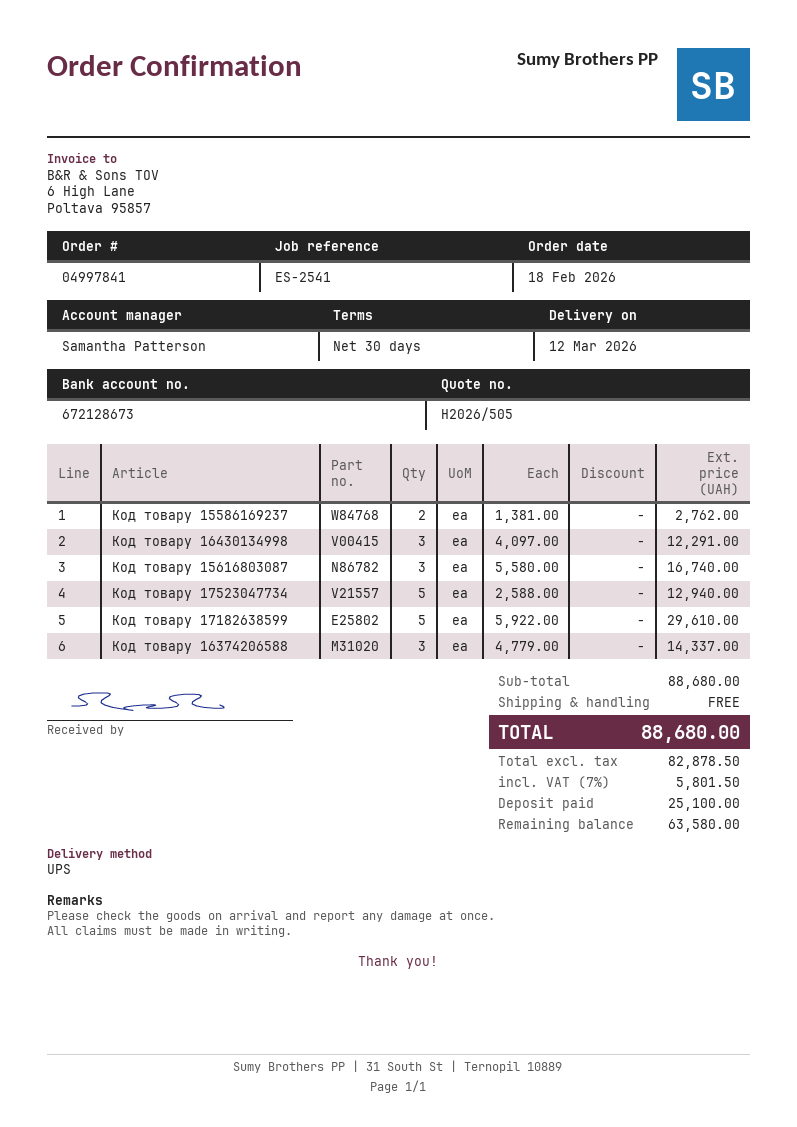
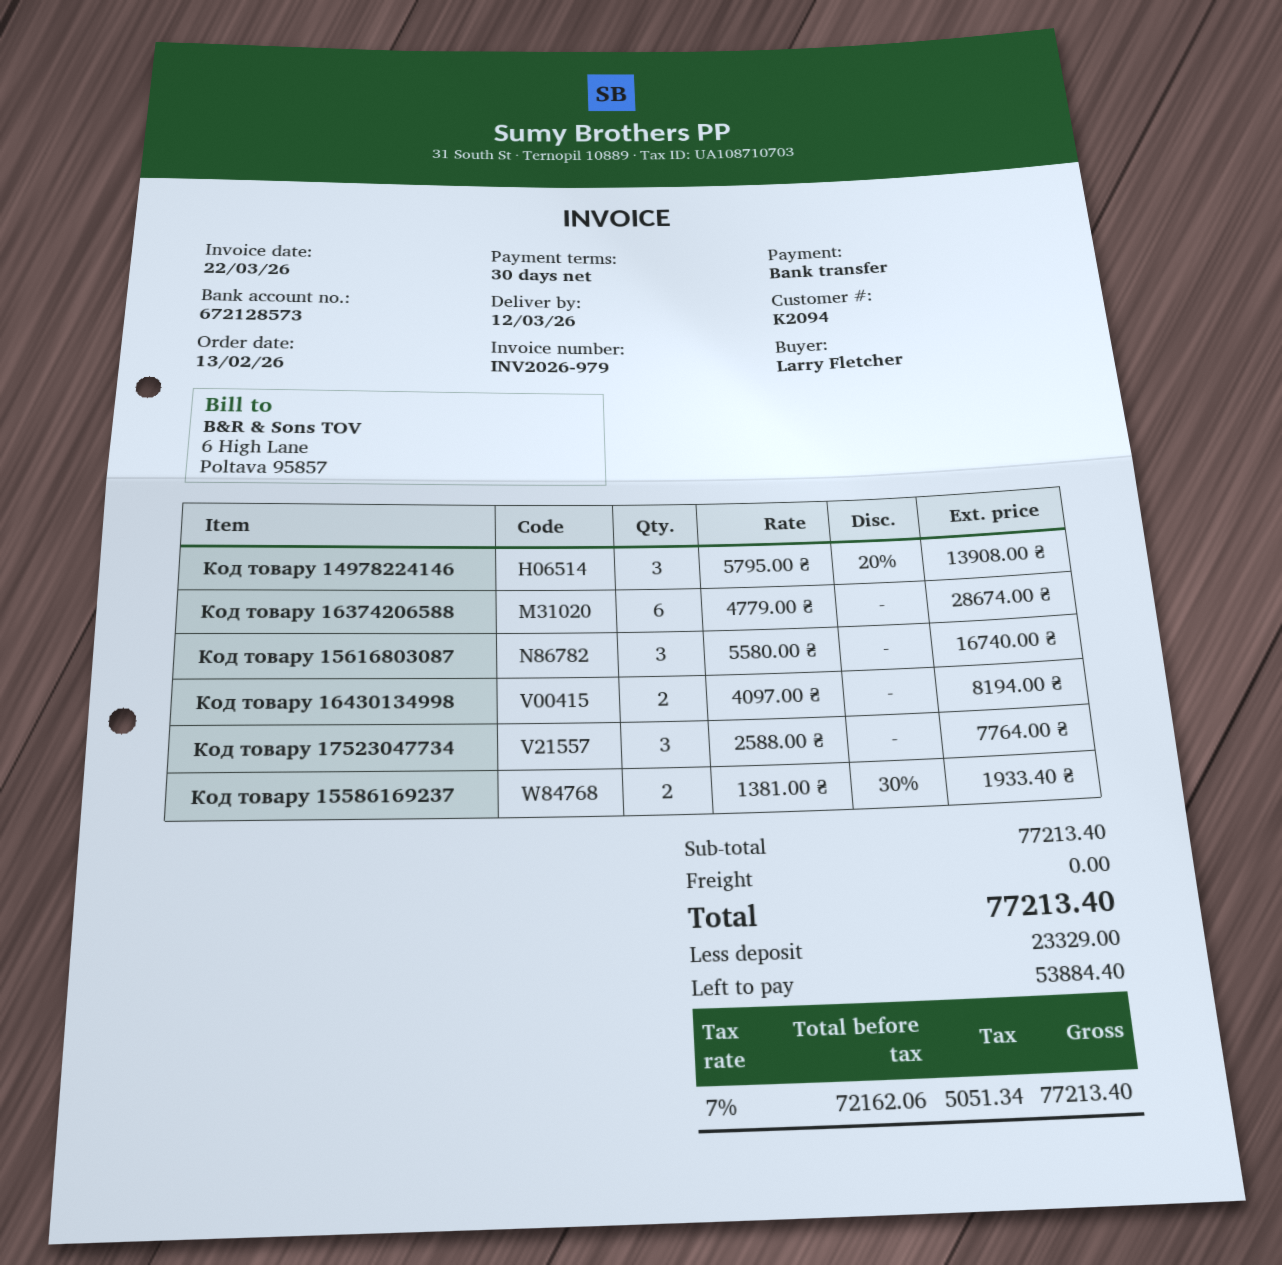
order date: 2026-02-18 -> 2026-02-13
bank account: 672128673 -> 672128573
Код товару 15586169237: 2 x 1381.00 = 2762.00 -> 2 x 1381.00 - 30% = 1933.40
Код товару 16430134998: 3 x 4097.00 = 12291.00 -> 2 x 4097.00 = 8194.00
Код товару 17523047734: 5 x 2588.00 = 12940.00 -> 3 x 2588.00 = 7764.00
Код товару 17182638599: 5 x 5922.00 = 29610.00 -> none
Код товару 16374206588: 3 x 4779.00 = 14337.00 -> 6 x 4779.00 = 28674.00
Код товару 14978224146: none -> 3 x 5795.00 - 20% = 13908.00
subtotal: 88680.00 -> 77213.40
net: 82878.50 -> 72162.06
tax: 7% = 5801.50 -> 7% = 5051.34
total: 88680.00 -> 77213.40
deposit: 25100.00 -> 23329.00
balance: 63580.00 -> 53884.40

